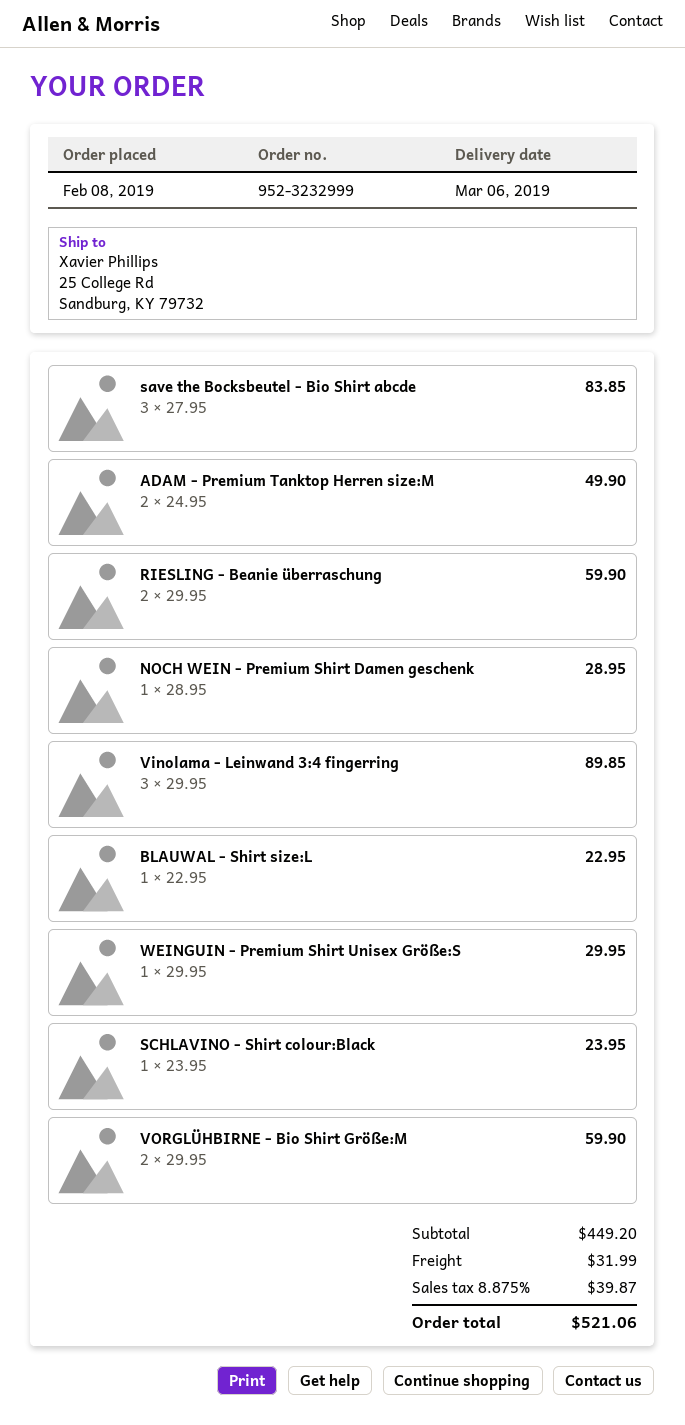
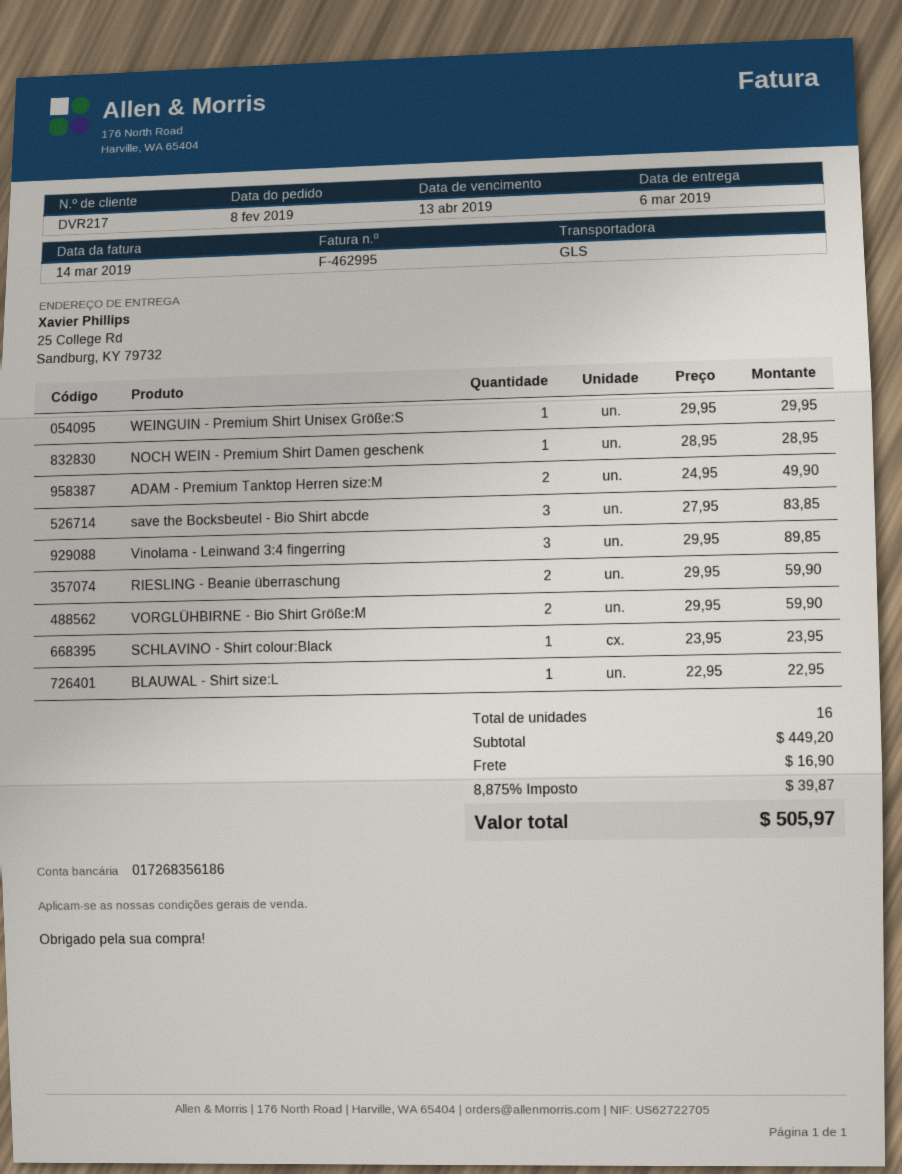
shipping: 31.99 -> 16.90
total: 521.06 -> 505.97

